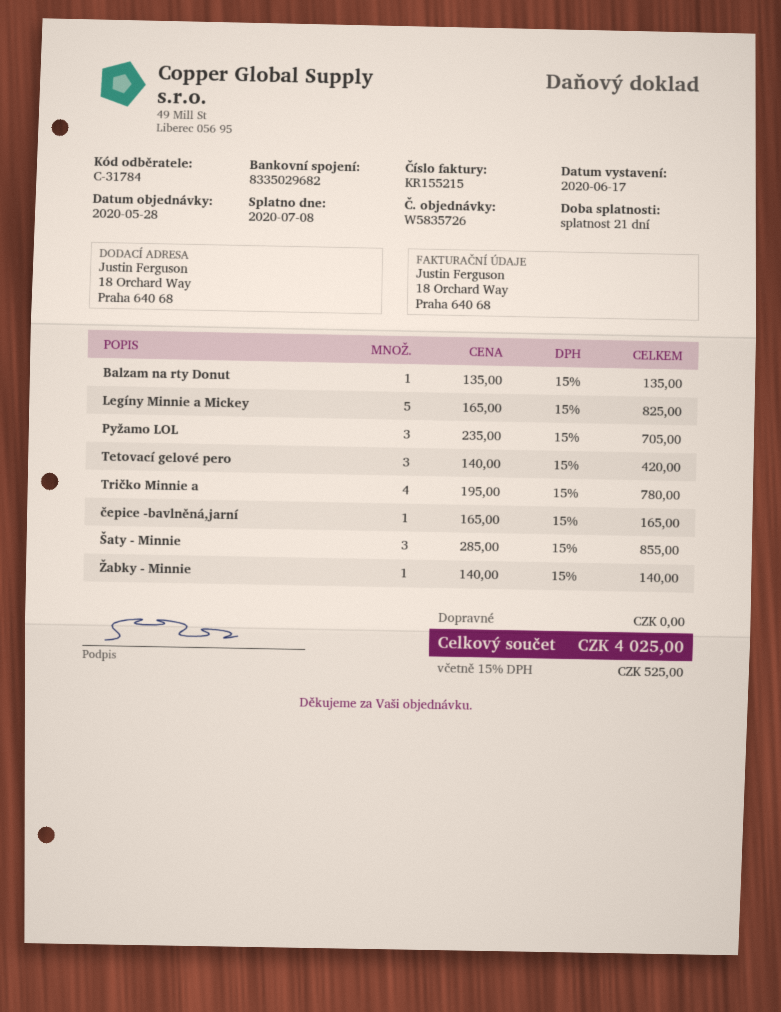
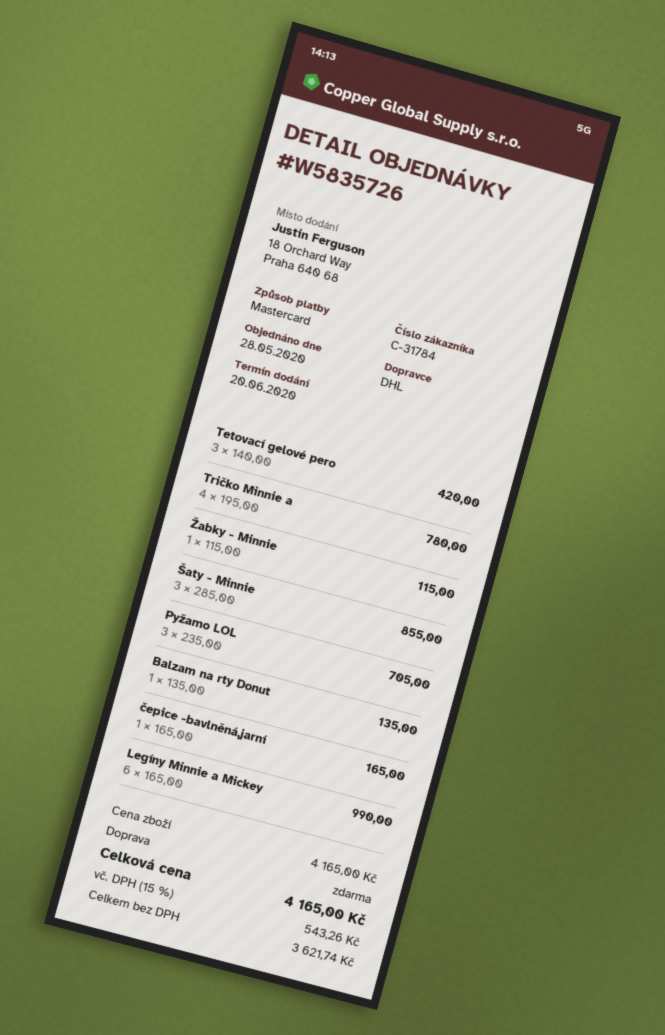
Legíny Minnie a Mickey: 5 x 165.00 = 825.00 -> 6 x 165.00 = 990.00
Žabky - Minnie: 1 x 140.00 = 140.00 -> 1 x 115.00 = 115.00
tax: 15% = 525.00 -> 15% = 543.26
total: 4025.00 -> 4165.00

